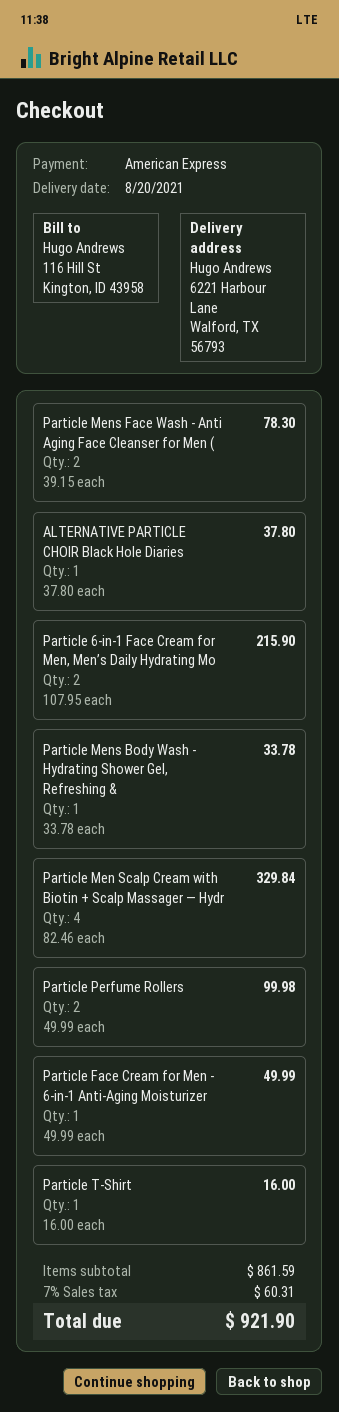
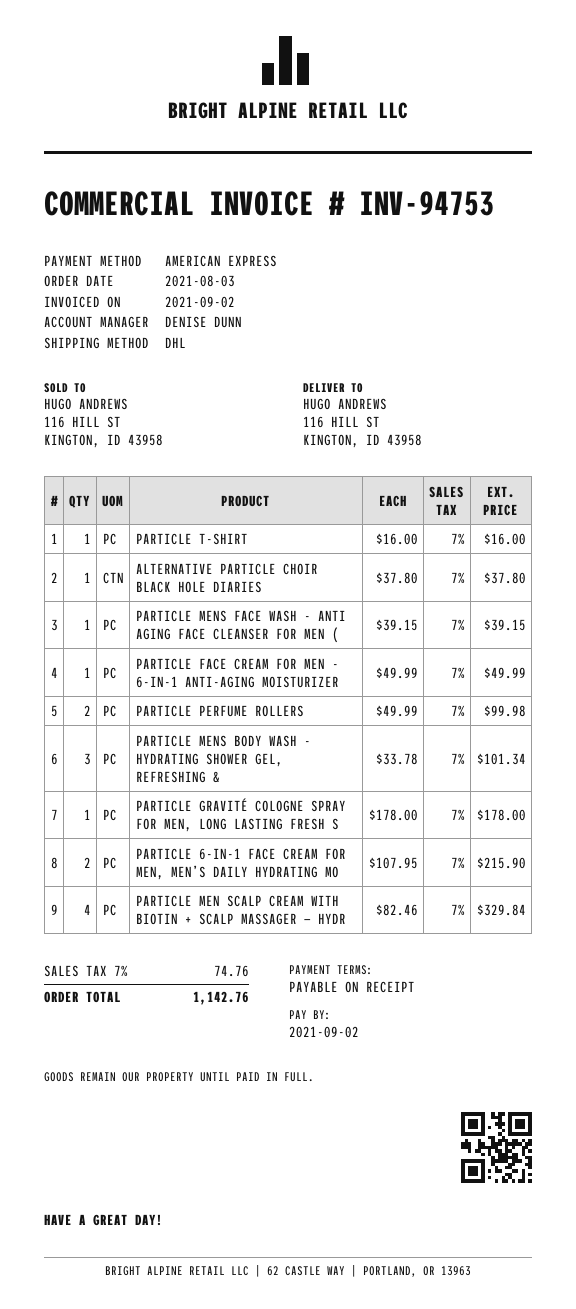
ship to: 6221 Harbour Lane, Walford, TX 56793 -> 116 HILL ST, KINGTON, ID 43958
Particle Mens Face Wash - Anti Aging Face Cleanser for Men (: 2 x 39.15 = 78.30 -> 1 x 39.15 = 39.15
Particle Mens Body Wash - Hydrating Shower Gel, Refreshing &: 1 x 33.78 = 33.78 -> 3 x 33.78 = 101.34
PARTICLE GRAVITÉ COLOGNE SPRAY FOR MEN, LONG LASTING FRESH S: none -> 1 x 178.00 = 178.00
tax: 7% = 60.31 -> 7% = 74.76
total: 921.90 -> 1142.76

